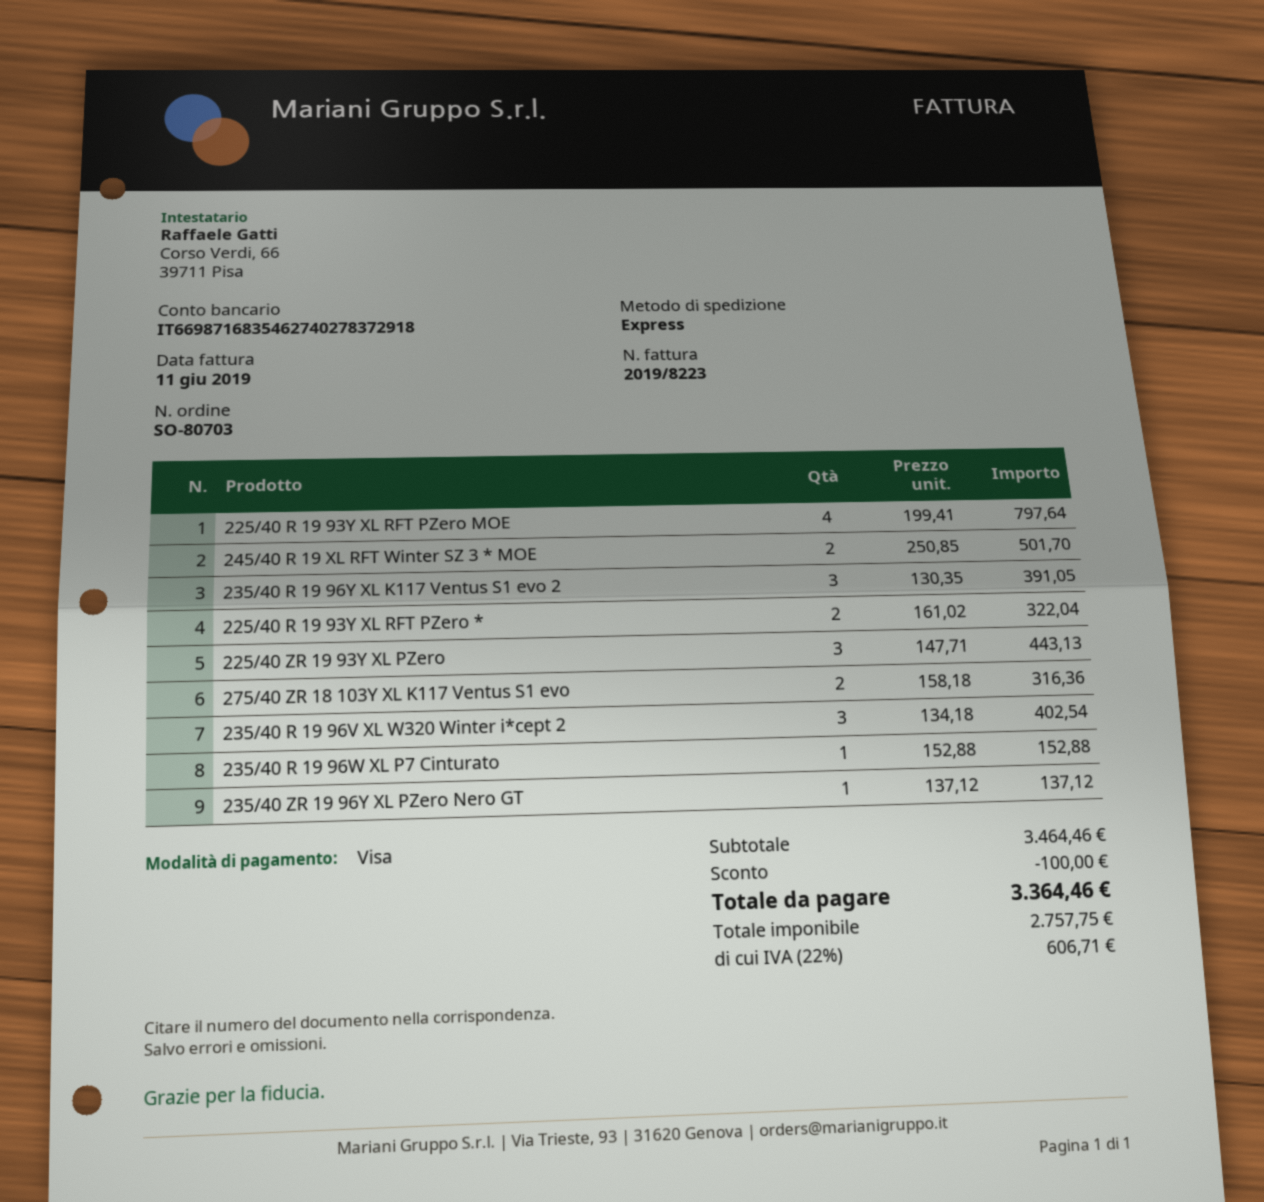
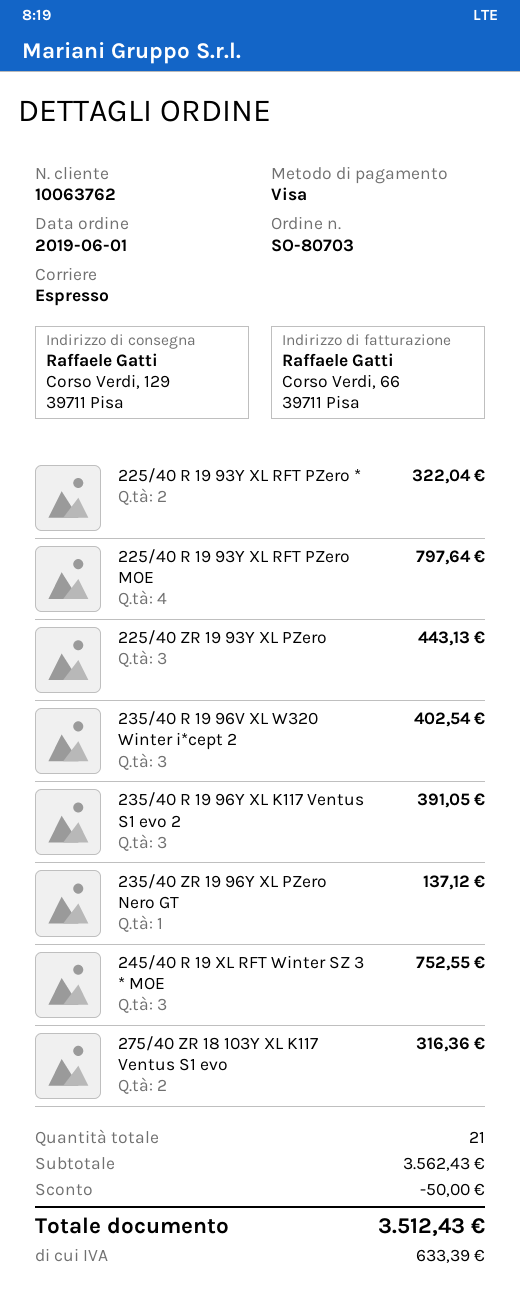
245/40 R 19 XL RFT Winter SZ 3 * MOE: 2 for 501.70 -> 3 for 752.55
235/40 R 19 96W XL P7 Cinturato: 1 for 152.88 -> none
subtotal: 3464.46 -> 3562.43
discount: 100.00 -> 50.00
tax: 606.71 -> 633.39
total: 3364.46 -> 3512.43

